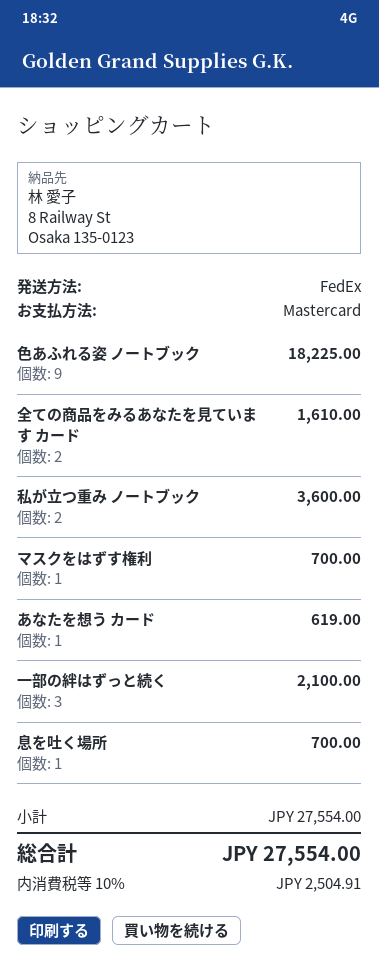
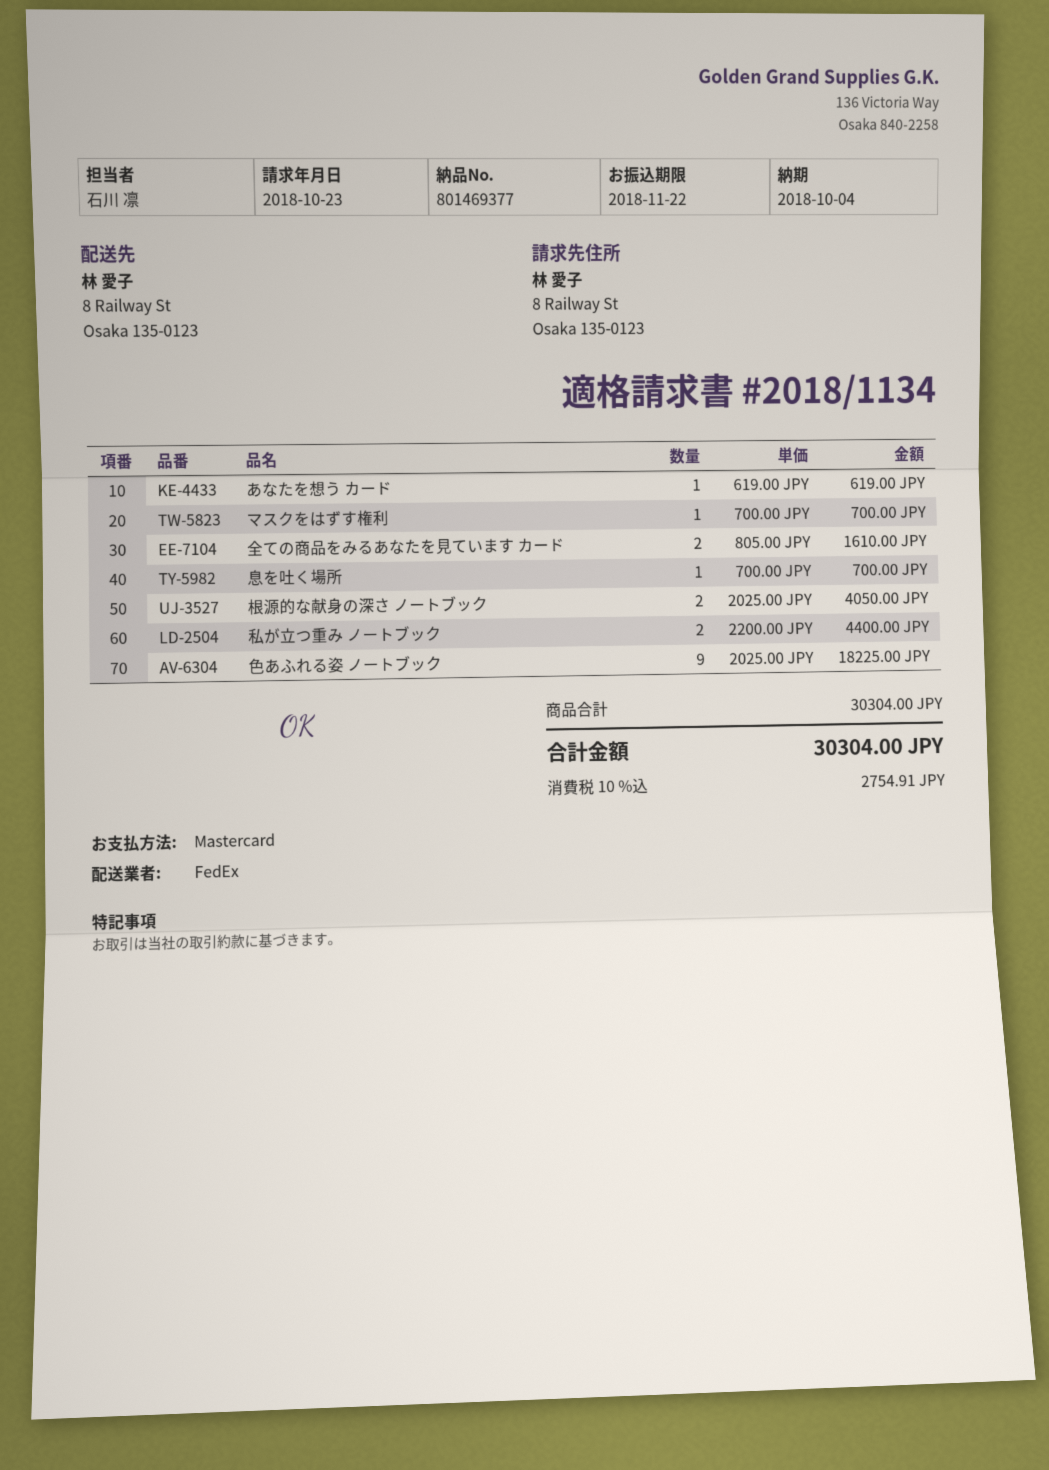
私が立つ重み ノートブック: 2 for 3600.00 -> 2 for 4400.00
一部の絆はずっと続く: 3 for 2100.00 -> none
根源的な献身の深さ ノートブック: none -> 2 for 4050.00
subtotal: 27554.00 -> 30304.00
tax: 10% = 2504.91 -> 10% = 2754.91
total: 27554.00 -> 30304.00

